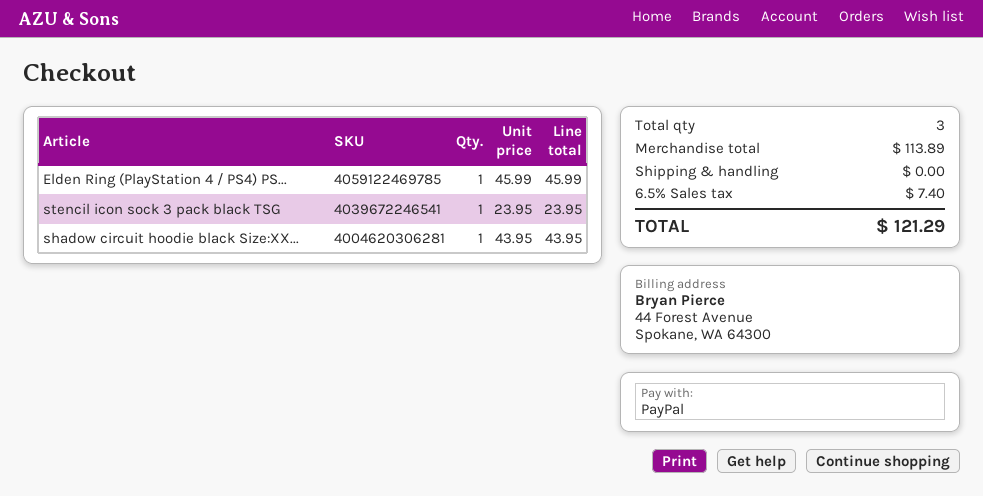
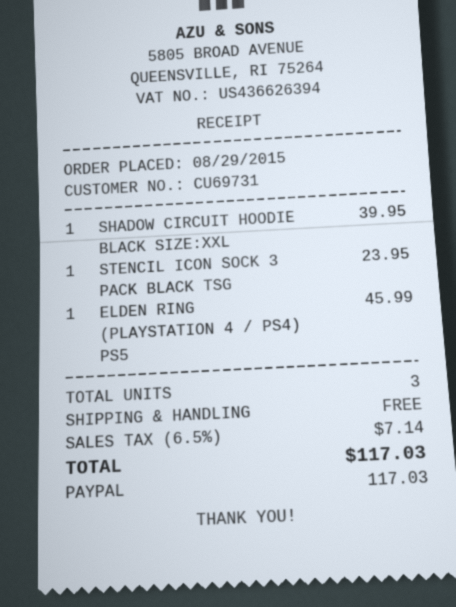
shadow circuit hoodie black Size:XX...: 1 for 43.95 -> 1 for 39.95
tax: 6.5% = 7.40 -> 6.5% = 7.14
total: 121.29 -> 117.03

